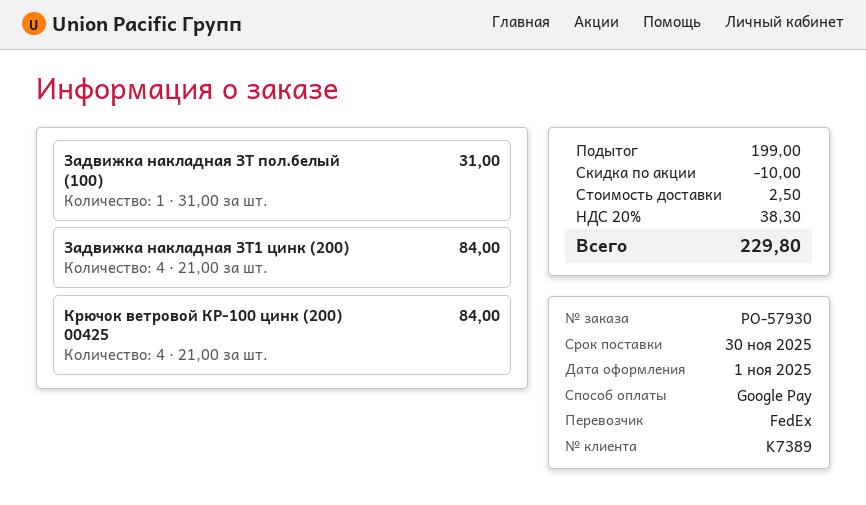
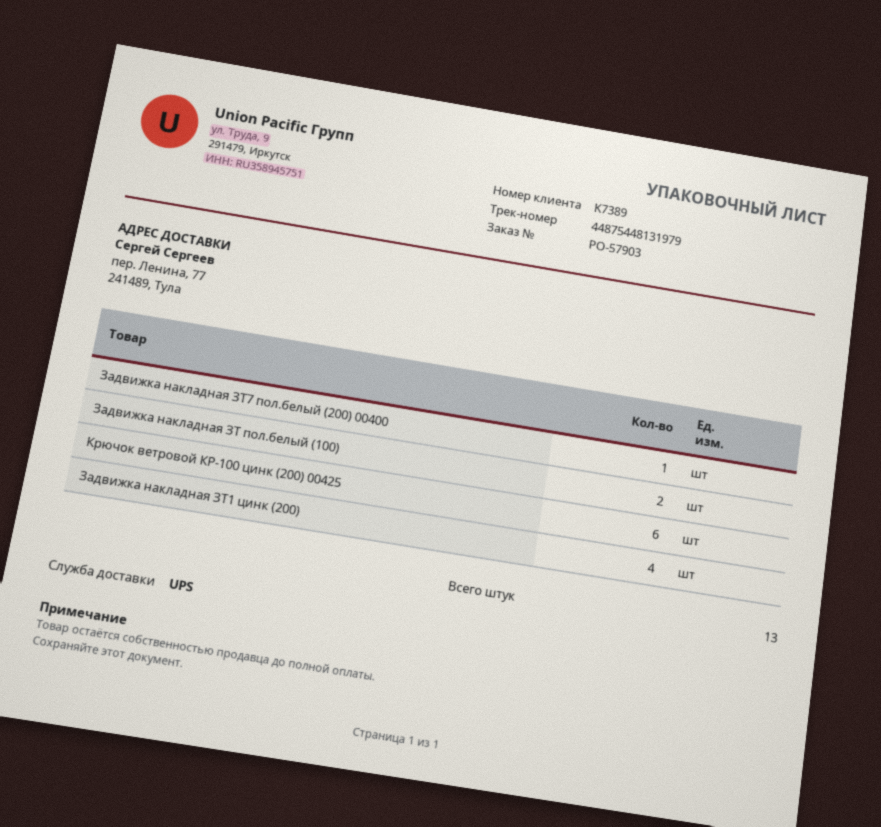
order number: PO-57930 -> PO-57903
shipping method: FedEx -> UPS
Задвижка накладная ЗТ пол.белый (100): 1 -> 2
Крючок ветровой КР-100 цинк (200) 00425: 4 -> 6
Задвижка накладная ЗТ7 пол.белый (200) 00400: none -> 1

